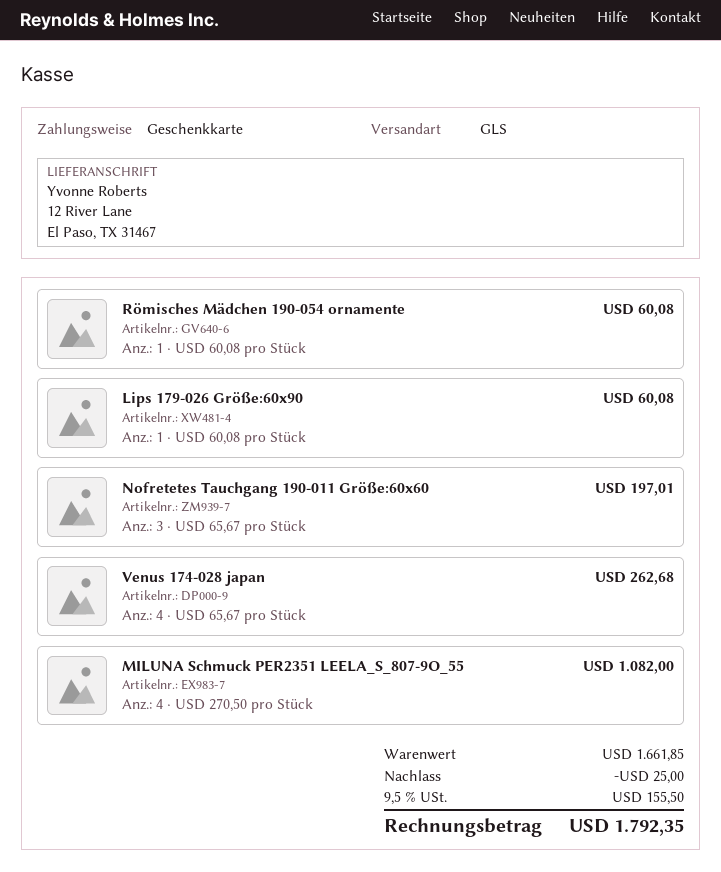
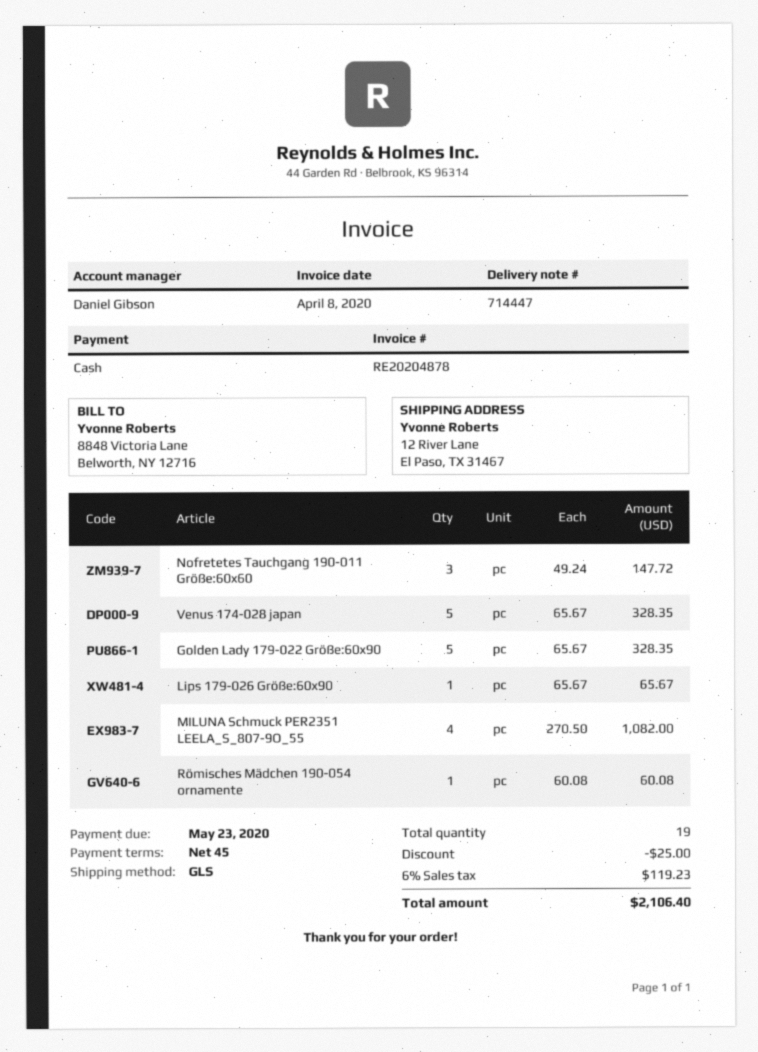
payment method: gift card -> cash
Lips 179-026 Größe:60x90: 1 x 60.08 = 60.08 -> 1 x 65.67 = 65.67
Nofretetes Tauchgang 190-011 Größe:60x60: 3 x 65.67 = 197.01 -> 3 x 49.24 = 147.72
Venus 174-028 japan: 4 x 65.67 = 262.68 -> 5 x 65.67 = 328.35
Golden Lady 179-022 Größe:60x90: none -> 5 x 65.67 = 328.35
tax: 9.5% = 155.50 -> 6% = 119.23
total: 1792.35 -> 2106.40

